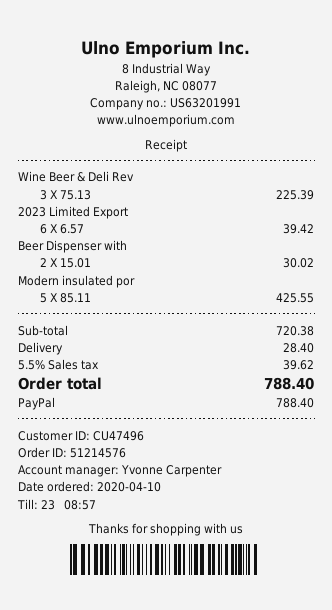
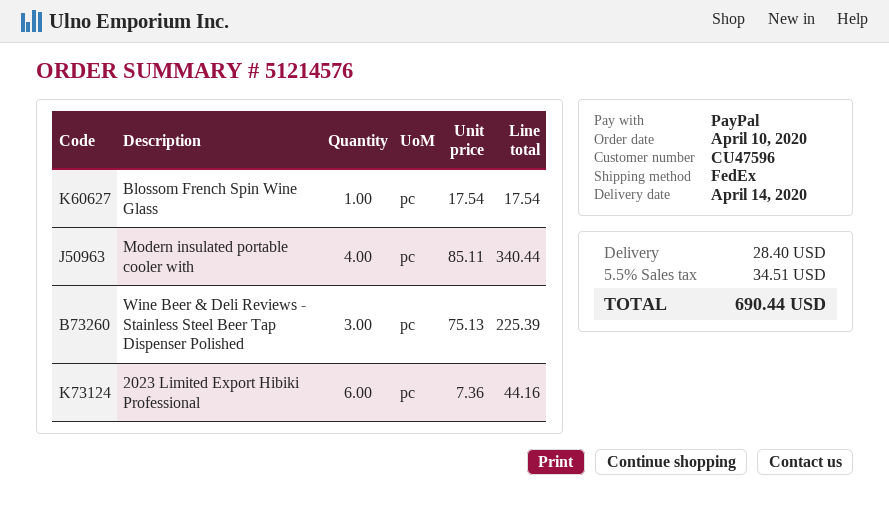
customer number: CU47496 -> CU47596
2023 Limited Export: 6 x 6.57 = 39.42 -> 6 x 7.36 = 44.16
Beer Dispenser with: 2 x 15.01 = 30.02 -> none
Modern insulated por: 5 x 85.11 = 425.55 -> 4 x 85.11 = 340.44
Blossom French Spin Wine Glass: none -> 1 x 17.54 = 17.54
tax: 5.5% = 39.62 -> 5.5% = 34.51
total: 788.40 -> 690.44

